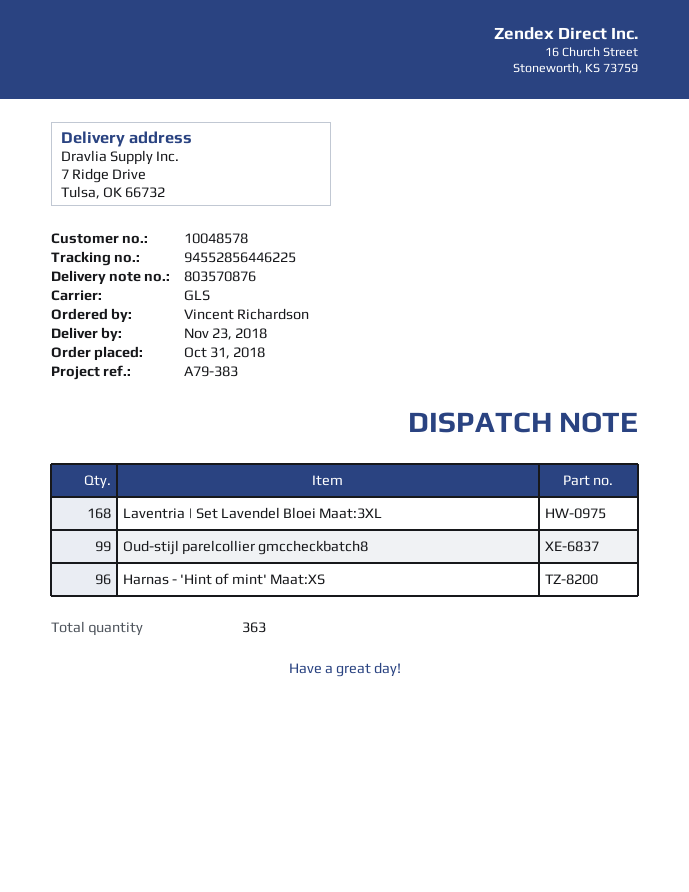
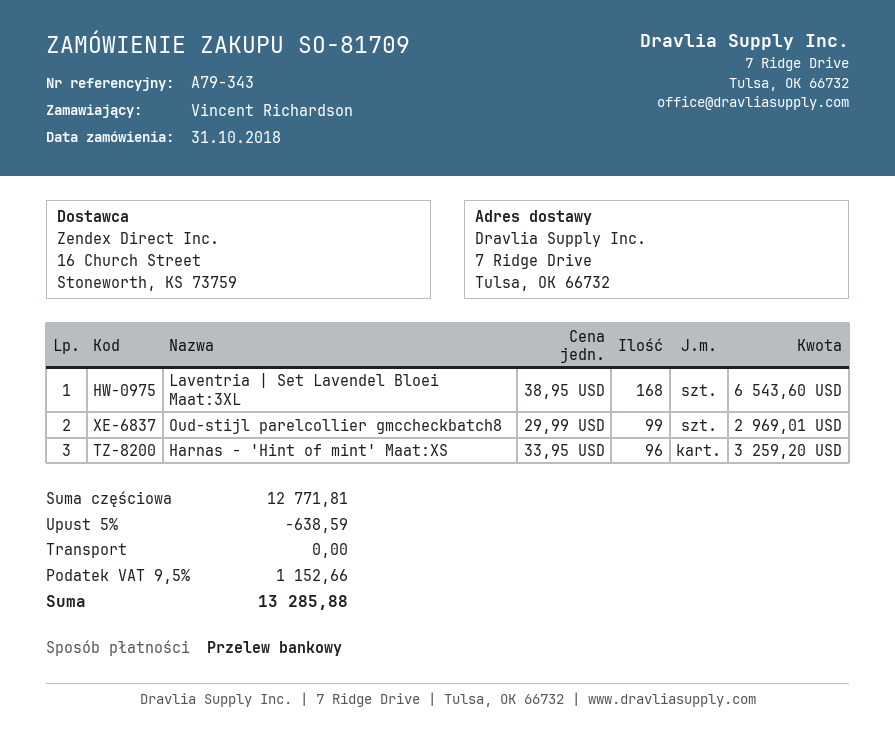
reference: A79-383 -> A79-343

